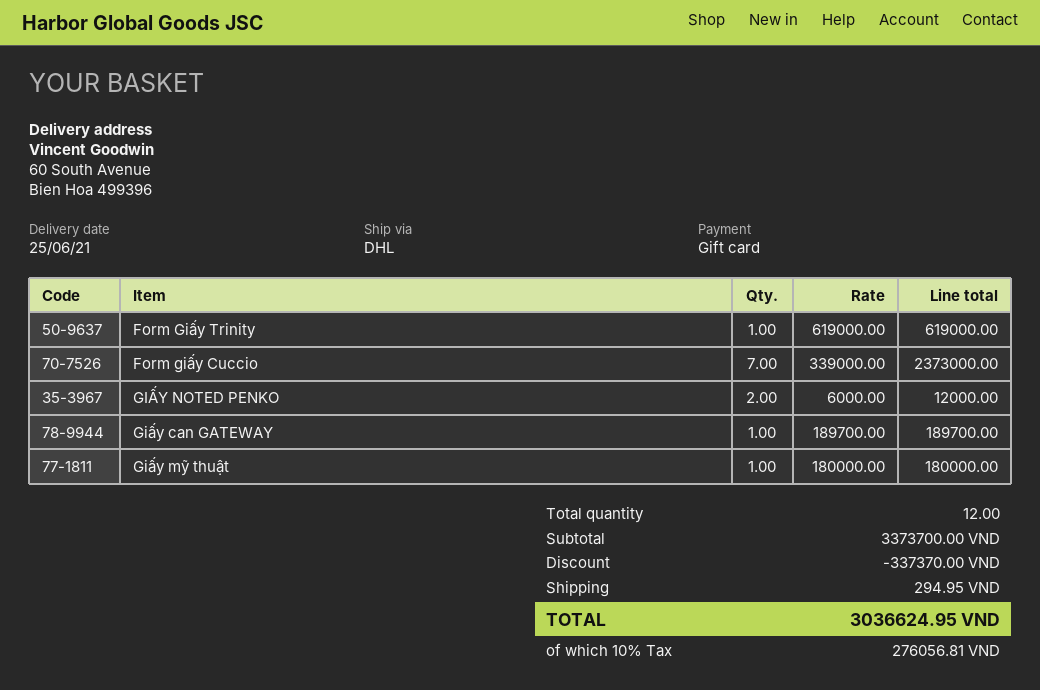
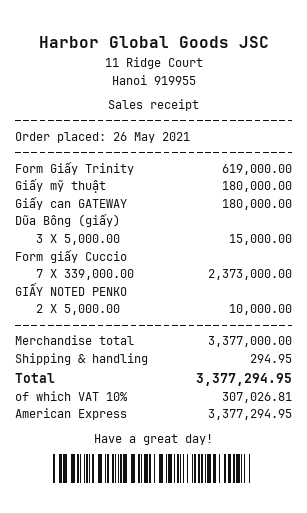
payment method: gift card -> American Express
GIẤY NOTED PENKO: 2 x 6000.00 = 12000.00 -> 2 x 5000.00 = 10000.00
Giấy can GATEWAY: 1 x 189700.00 = 189700.00 -> 1 x 180000.00 = 180000.00
Dũa Bông (giấy): none -> 3 x 5000.00 = 15000.00
subtotal: 3373700.00 -> 3377000.00
discount: 337370.00 -> none
tax: 10% = 276056.81 -> 10% = 307026.81
total: 3036624.95 -> 3377294.95

